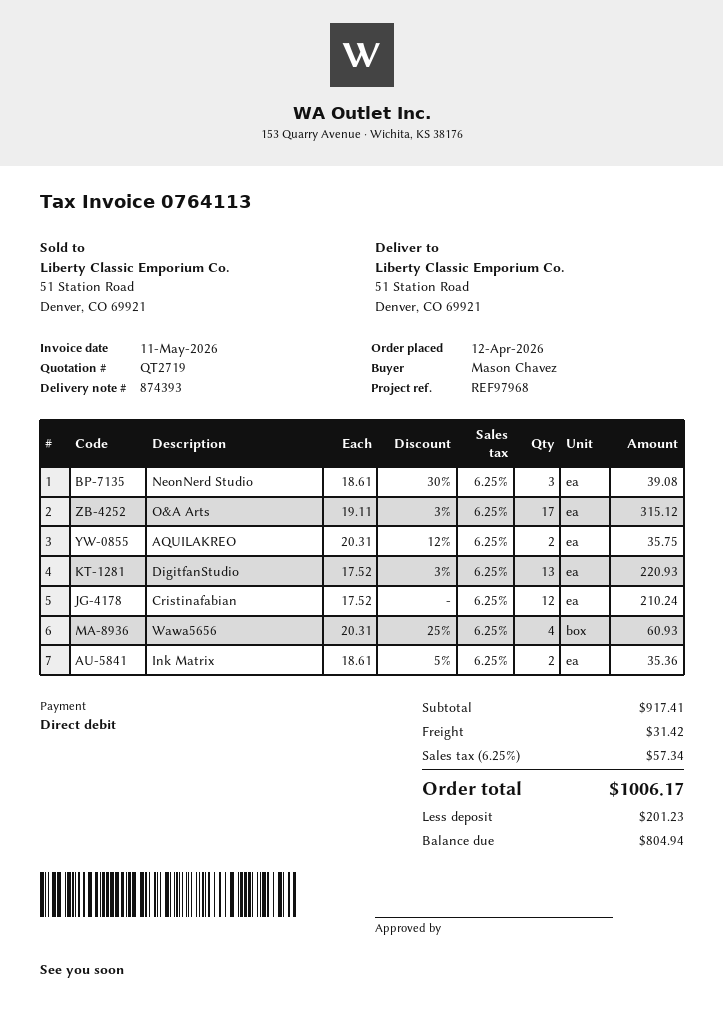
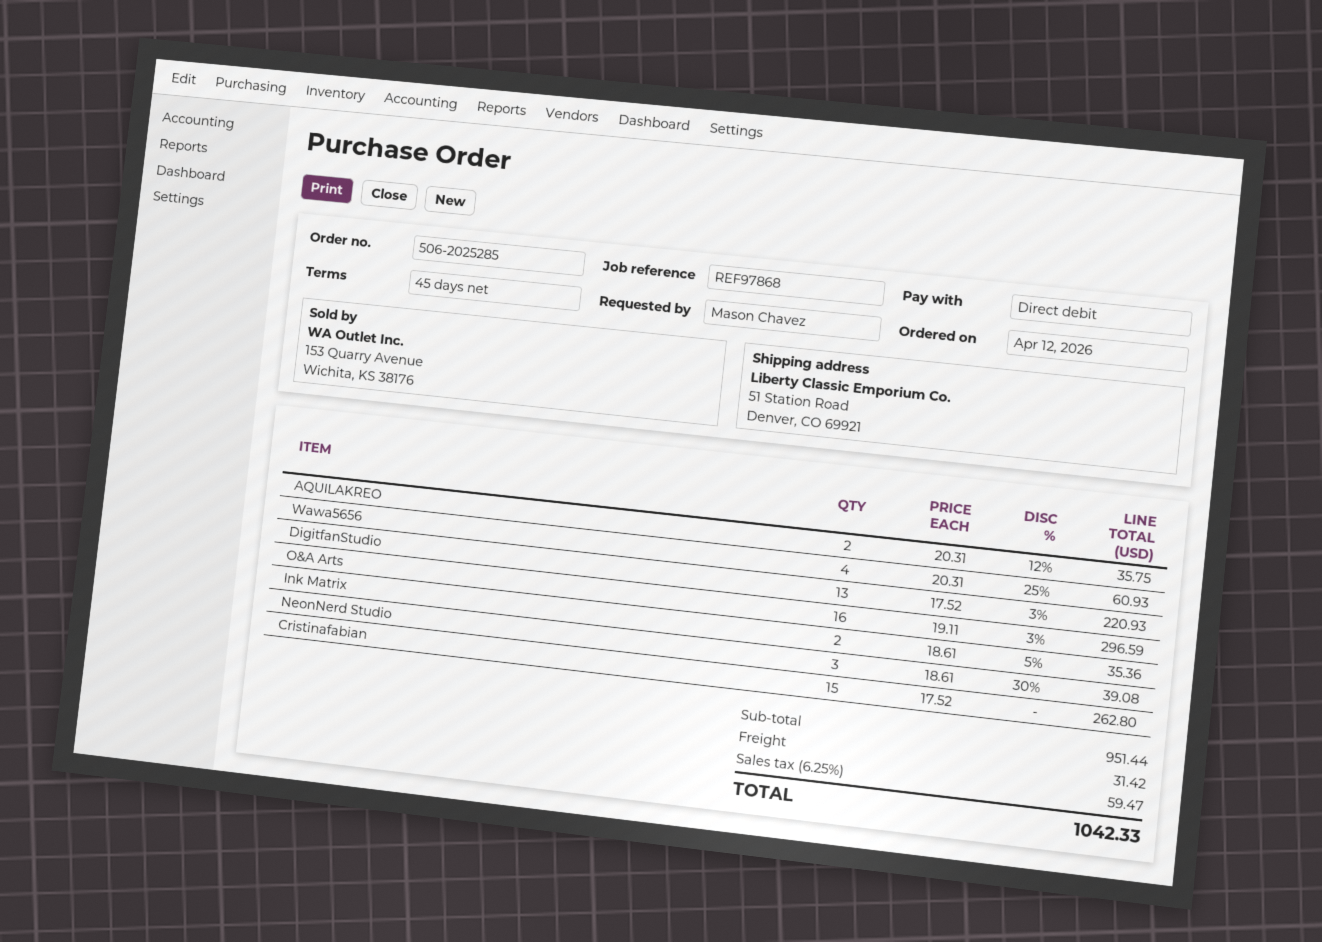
reference: REF97968 -> REF97868
O&A Arts: 17 x 19.11 - 3% = 315.12 -> 16 x 19.11 - 3% = 296.59
Cristinafabian: 12 x 17.52 = 210.24 -> 15 x 17.52 = 262.80
subtotal: 917.41 -> 951.44
tax: 6.25% = 57.34 -> 6.25% = 59.47
total: 1006.17 -> 1042.33

